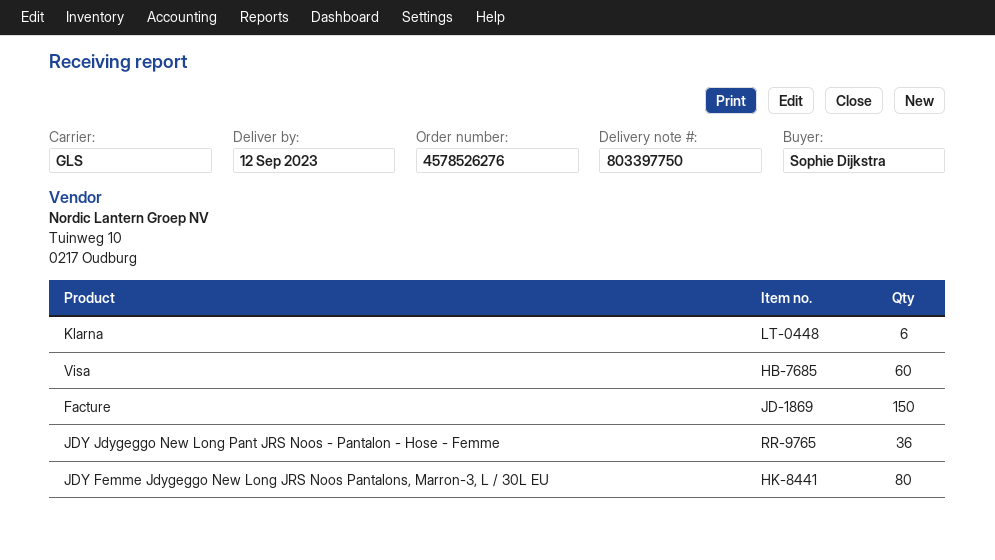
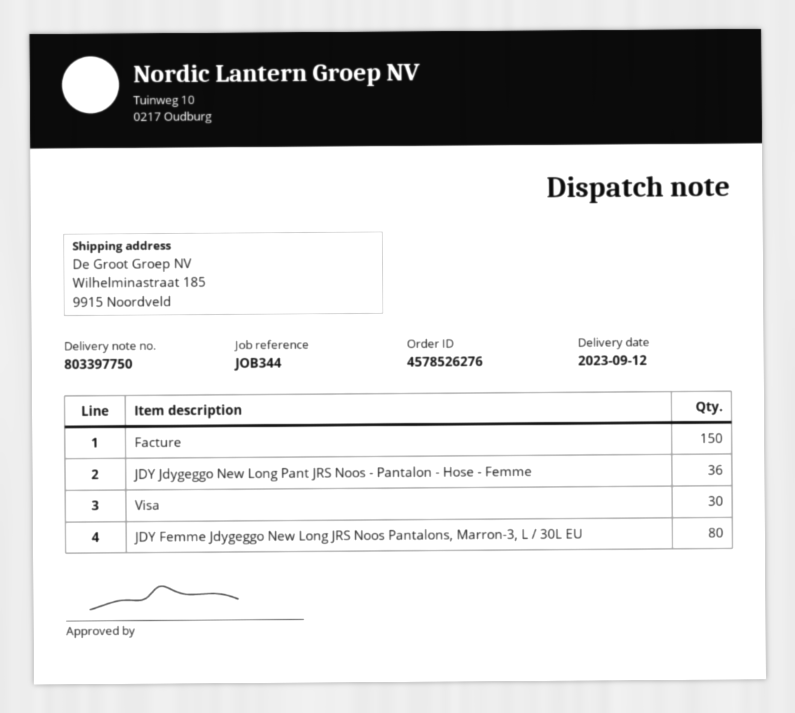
Klarna: 6 -> none
Visa: 60 -> 30

